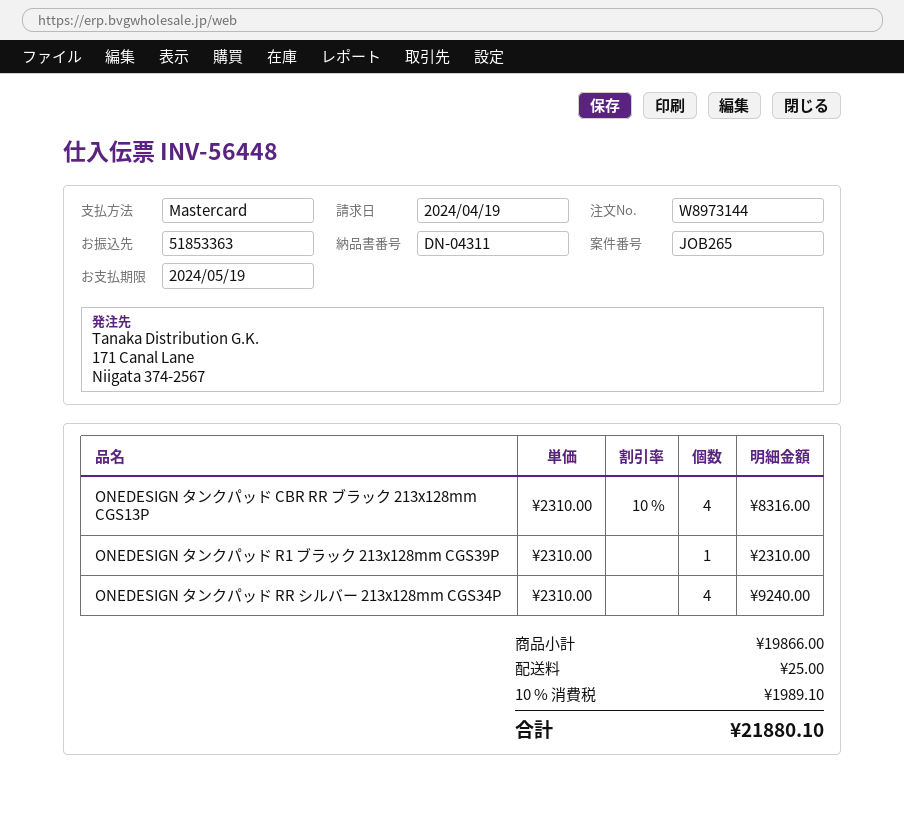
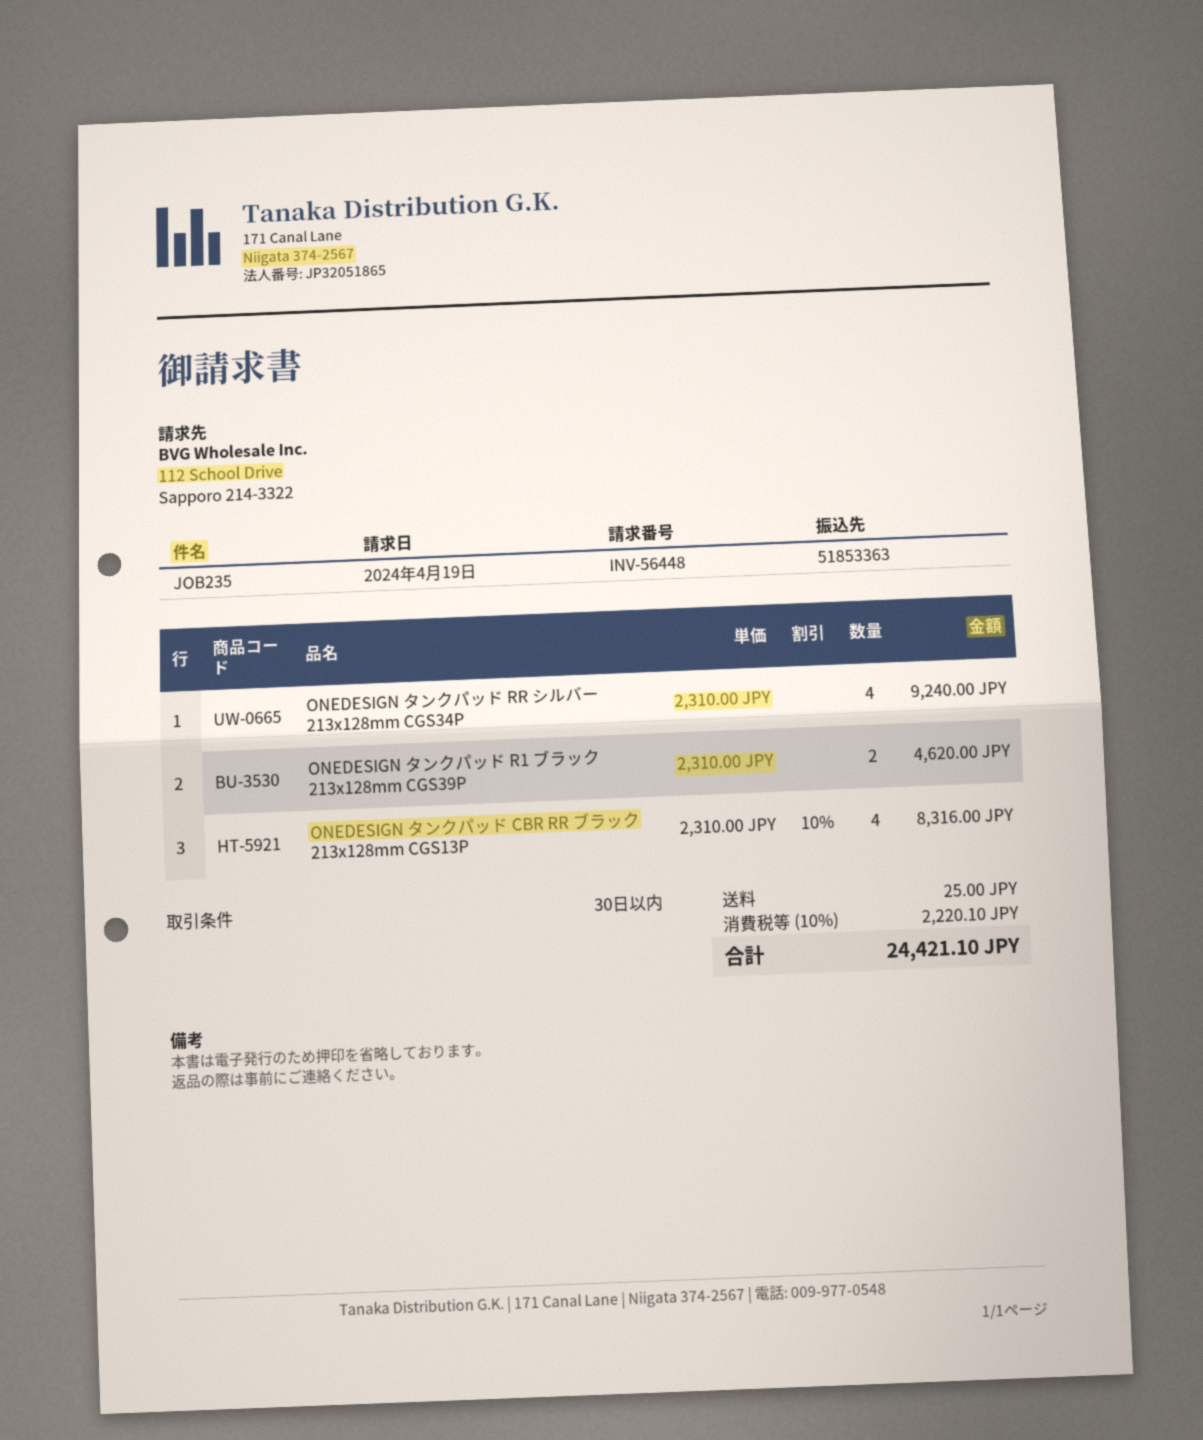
reference: JOB265 -> JOB235
ONEDESIGN タンクパッド R1 ブラック 213x128mm CGS39P: 1 x 2310.00 = 2310.00 -> 2 x 2310.00 = 4620.00
tax: 10% = 1989.10 -> 10% = 2220.10
total: 21880.10 -> 24421.10

